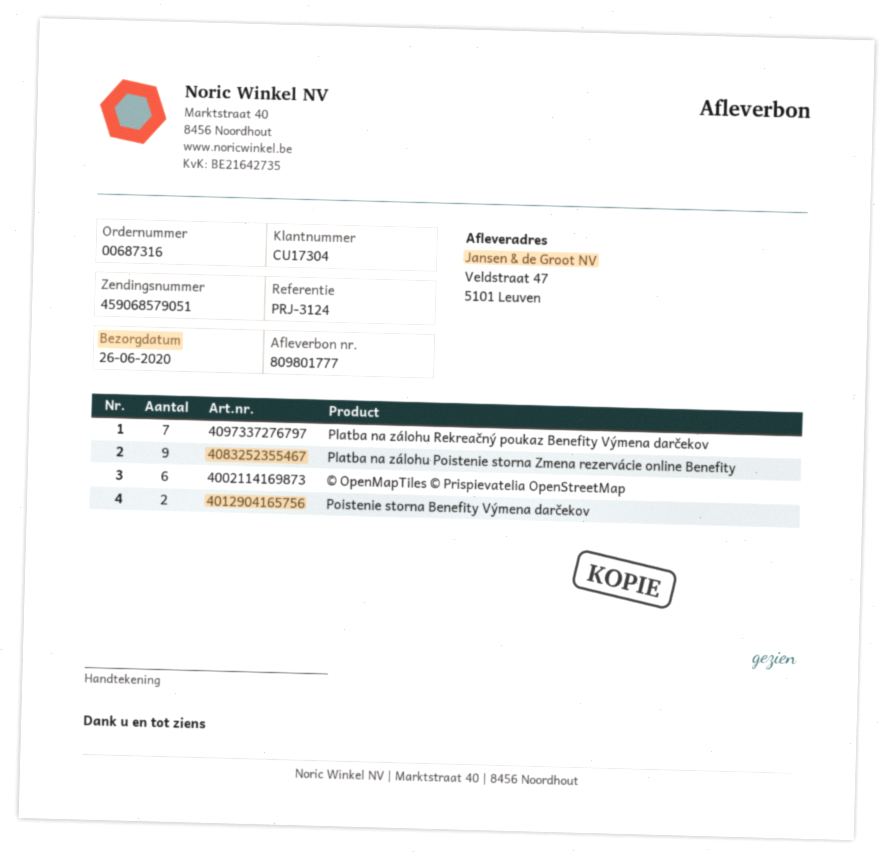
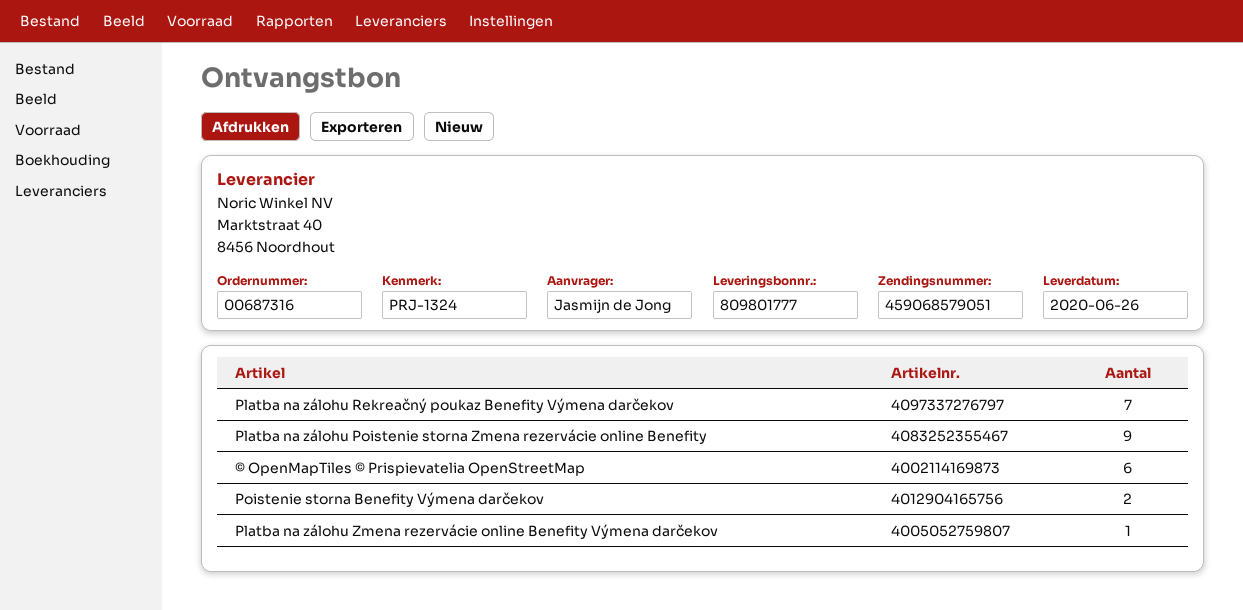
reference: PRJ-3124 -> PRJ-1324
Platba na zálohu Zmena rezervácie online Benefity Výmena darčekov: none -> 1

